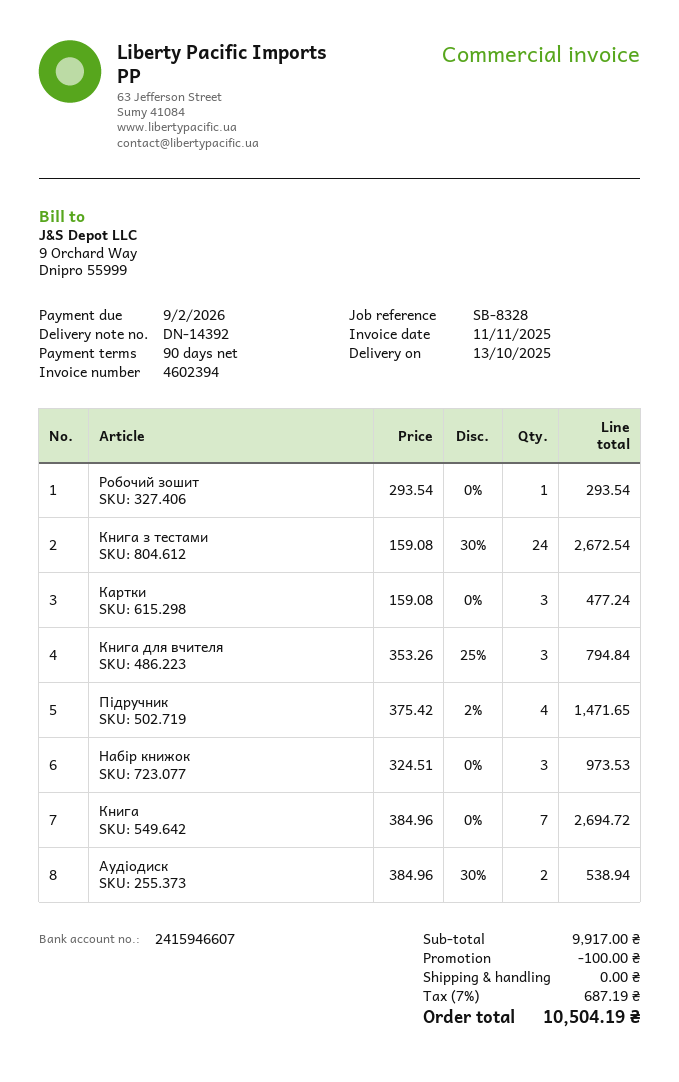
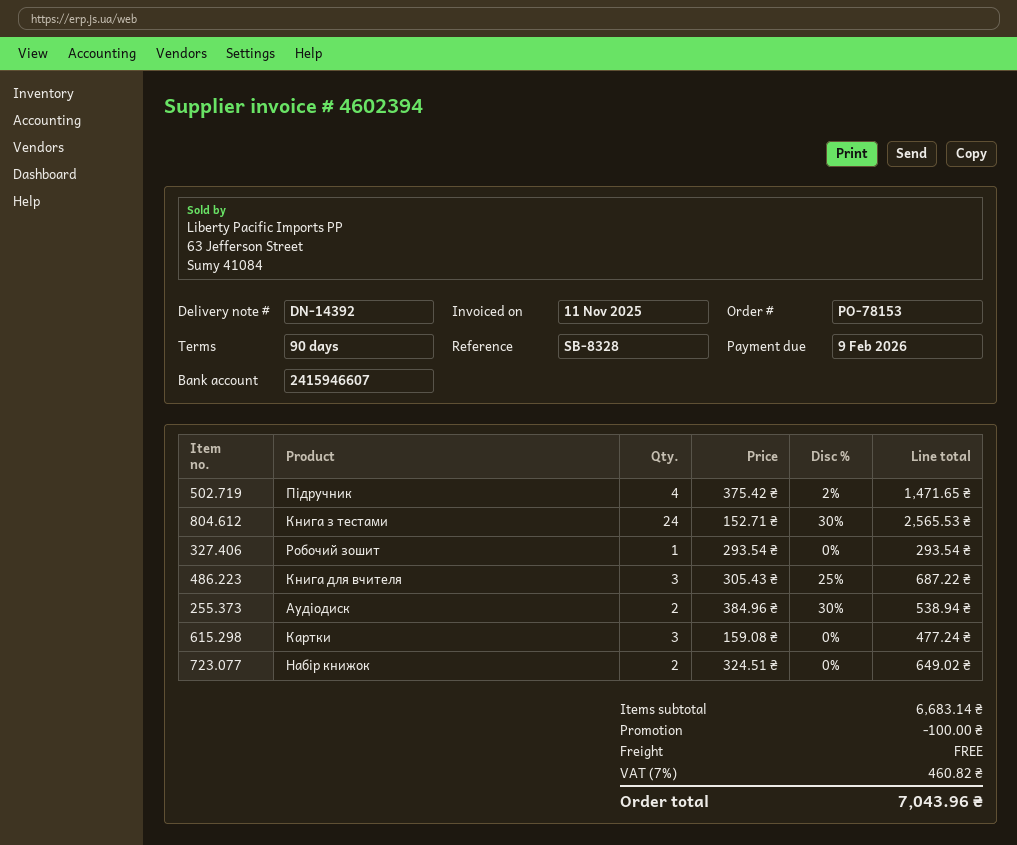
Книга з тестами: 24 x 159.08 - 30% = 2672.54 -> 24 x 152.71 - 30% = 2565.53
Книга для вчителя: 3 x 353.26 - 25% = 794.84 -> 3 x 305.43 - 25% = 687.22
Набір книжок: 3 x 324.51 = 973.53 -> 2 x 324.51 = 649.02
Книга: 7 x 384.96 = 2694.72 -> none
subtotal: 9917.00 -> 6683.14
tax: 7% = 687.19 -> 7% = 460.82
total: 10504.19 -> 7043.96

